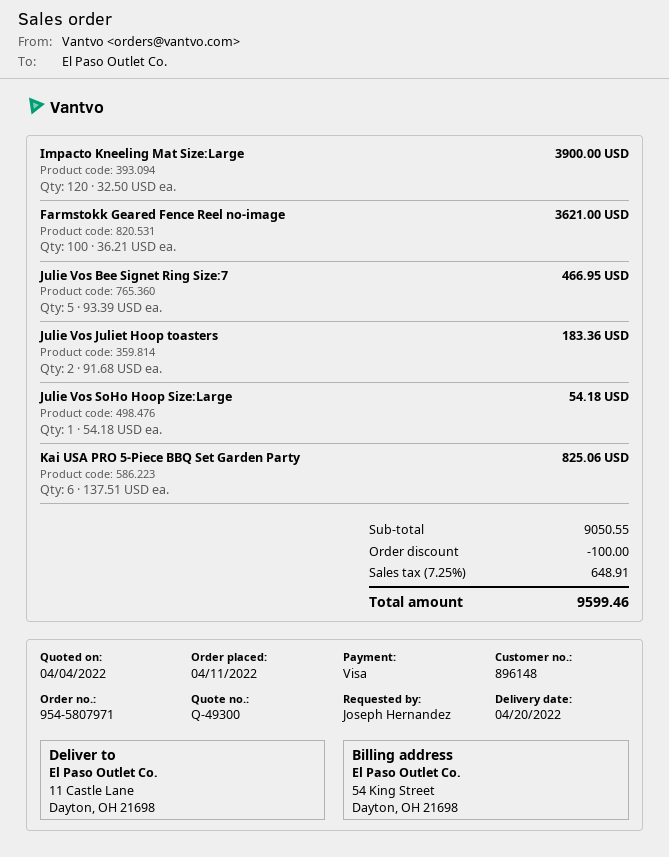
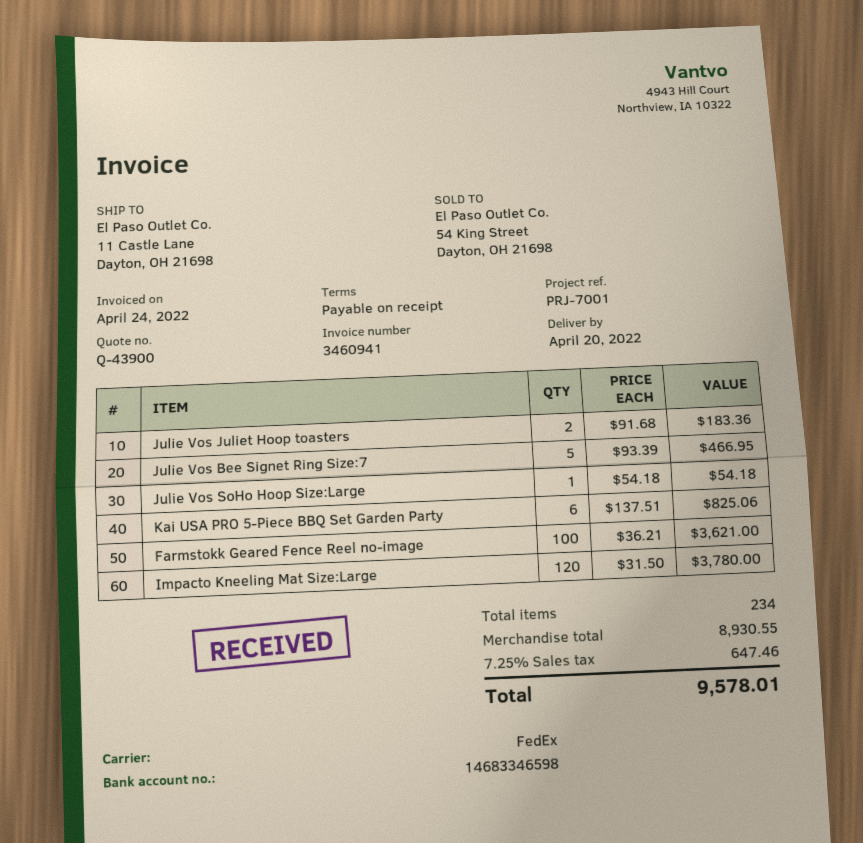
quote number: Q-49300 -> Q-43900
Impacto Kneeling Mat Size:Large: 120 x 32.50 = 3900.00 -> 120 x 31.50 = 3780.00
subtotal: 9050.55 -> 8930.55
discount: 100.00 -> none
tax: 7.25% = 648.91 -> 7.25% = 647.46
total: 9599.46 -> 9578.01

